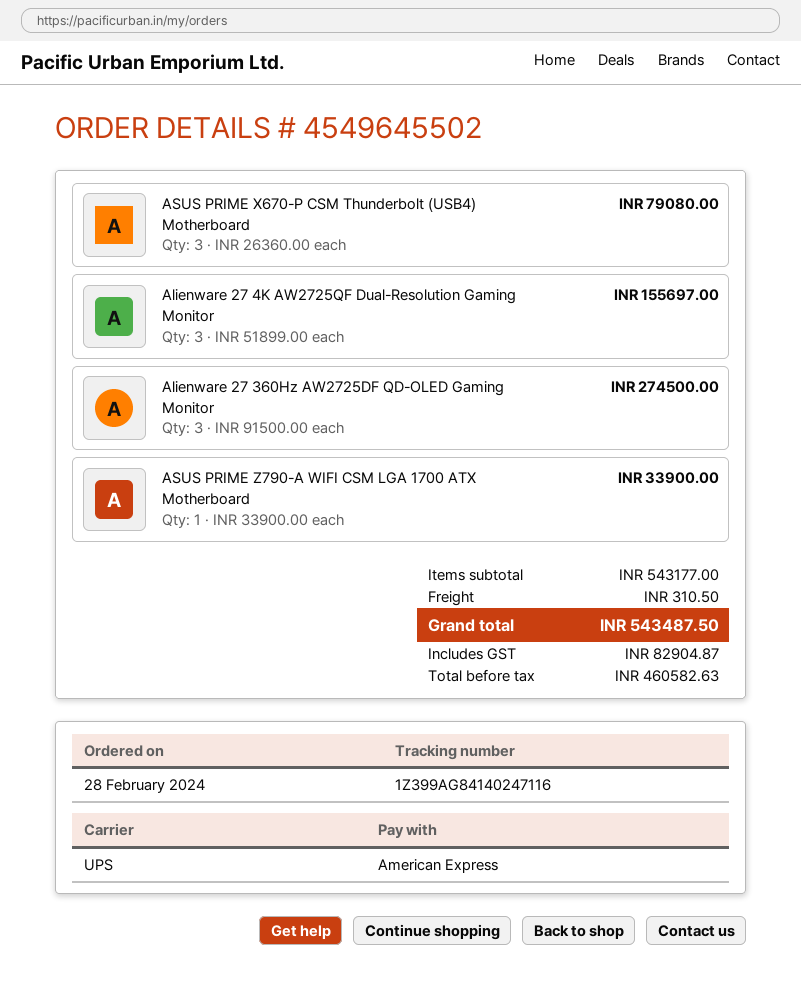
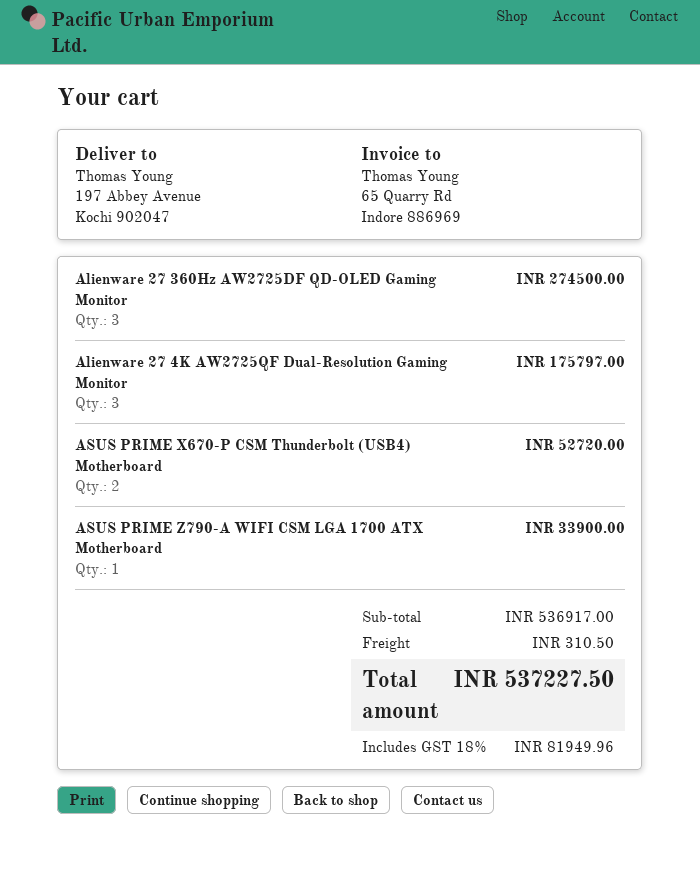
ASUS PRIME X670-P CSM Thunderbolt (USB4) Motherboard: 3 for 79080.00 -> 2 for 52720.00
Alienware 27 4K AW2725QF Dual-Resolution Gaming Monitor: 3 for 155697.00 -> 3 for 175797.00
subtotal: 543177.00 -> 536917.00
tax: 82904.87 -> 81949.96
total: 543487.50 -> 537227.50

